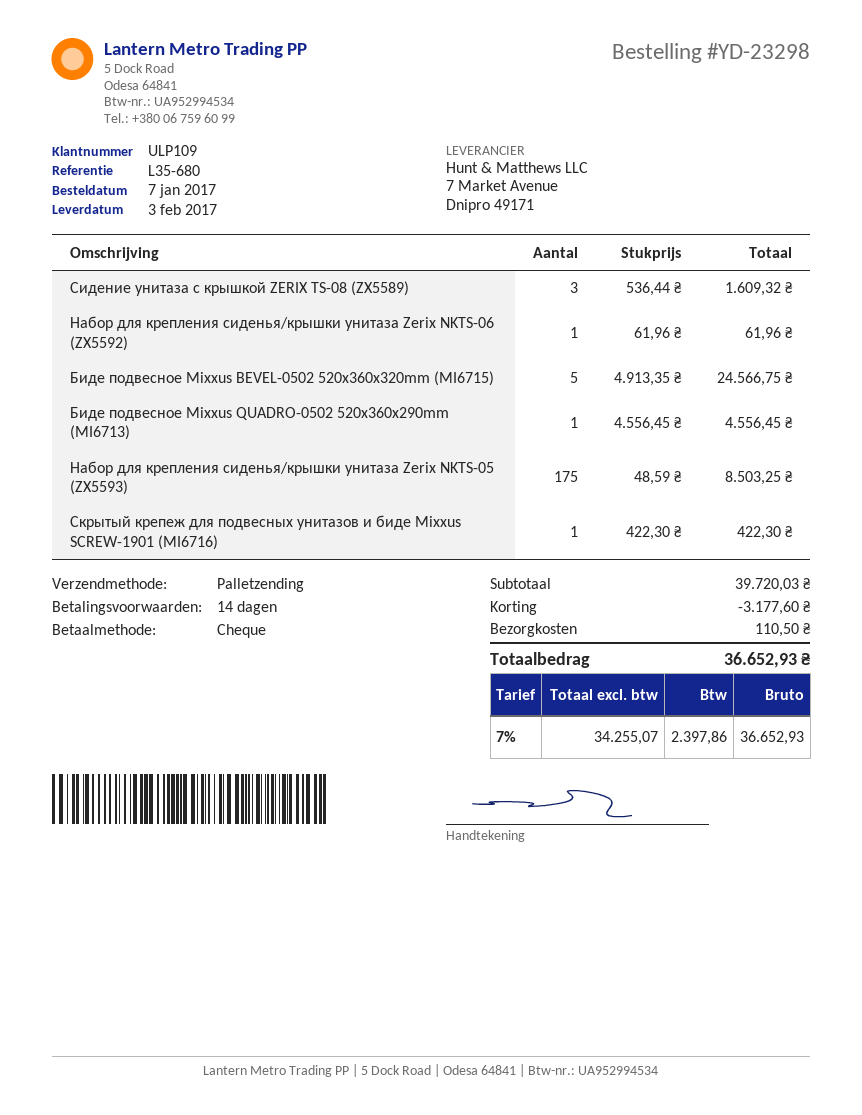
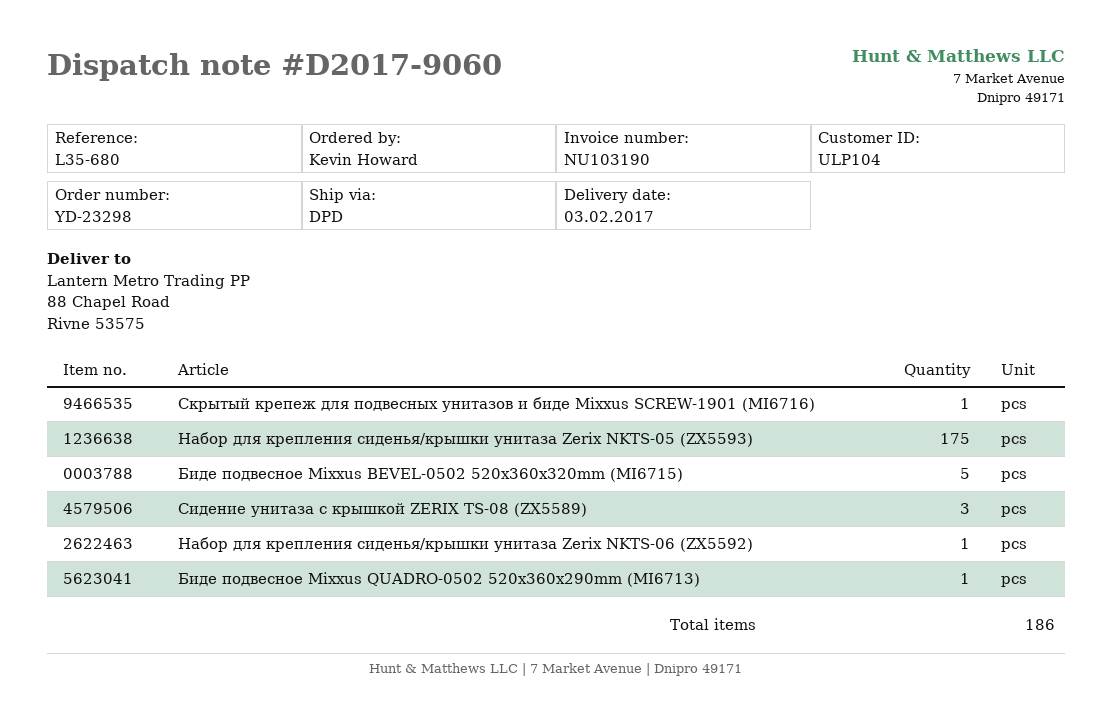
customer number: ULP109 -> ULP104
shipping method: pallet freight -> DPD

